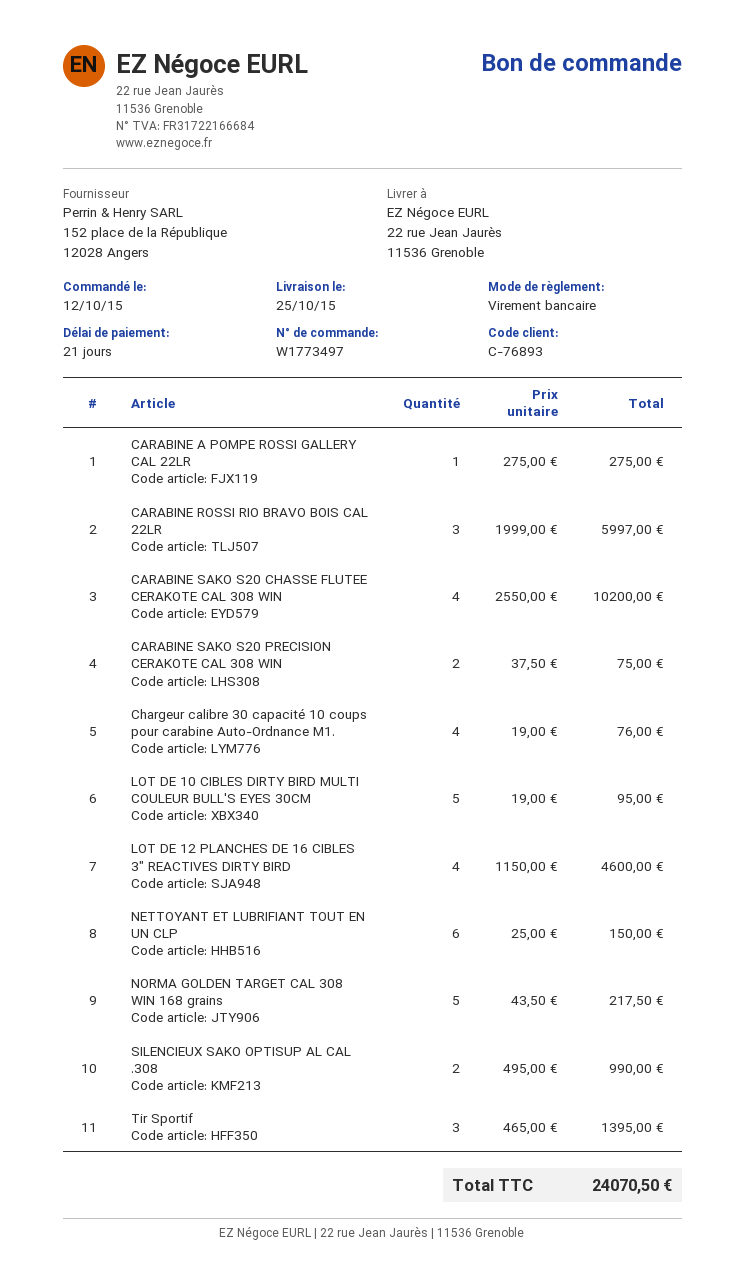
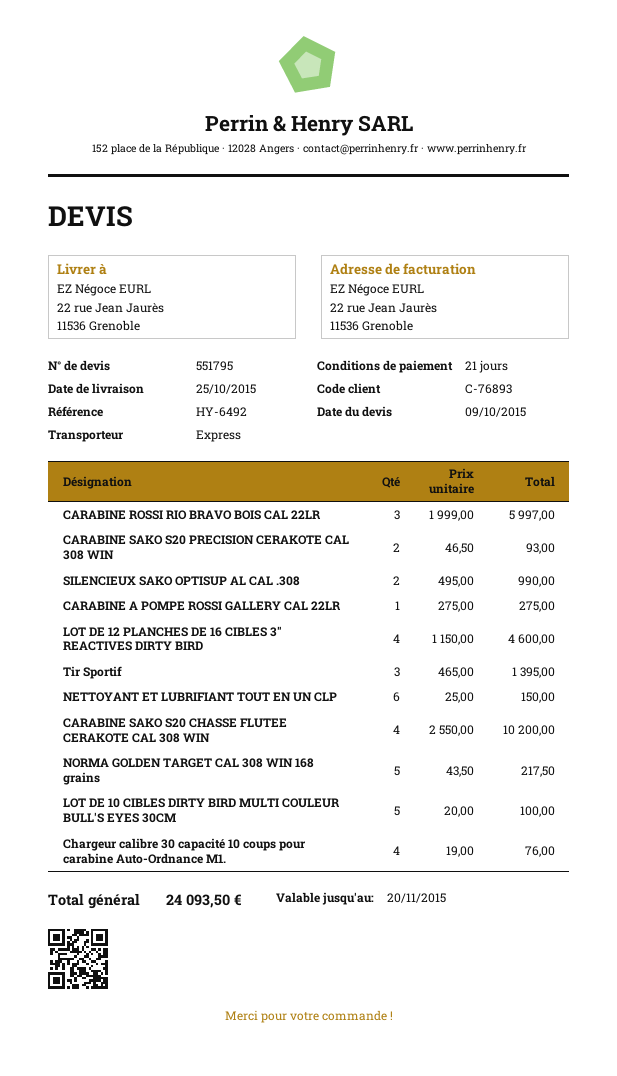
CARABINE SAKO S20 PRECISION CERAKOTE CAL 308 WIN: 2 x 37.50 = 75.00 -> 2 x 46.50 = 93.00
LOT DE 10 CIBLES DIRTY BIRD MULTI COULEUR BULL'S EYES 30CM: 5 x 19.00 = 95.00 -> 5 x 20.00 = 100.00
total: 24070.50 -> 24093.50

